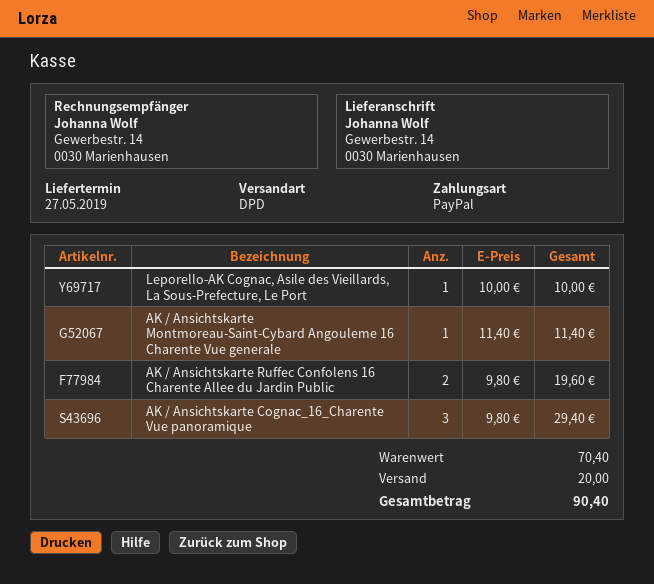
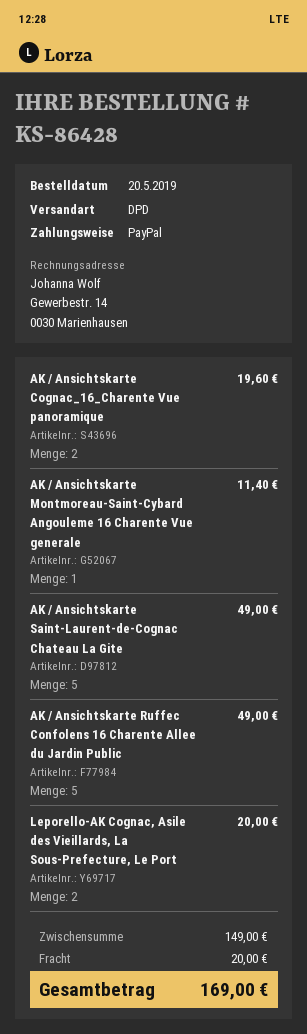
Leporello-AK Cognac, Asile des Vieillards, La Sous-Prefecture, Le Port: 1 for 10.00 -> 2 for 20.00
AK / Ansichtskarte Ruffec Confolens 16 Charente Allee du Jardin Public: 2 for 19.60 -> 5 for 49.00
AK / Ansichtskarte Cognac_16_Charente Vue panoramique: 3 for 29.40 -> 2 for 19.60
AK / Ansichtskarte Saint-Laurent-de-Cognac Chateau La Gite: none -> 5 for 49.00
subtotal: 70.40 -> 149.00
total: 90.40 -> 169.00

